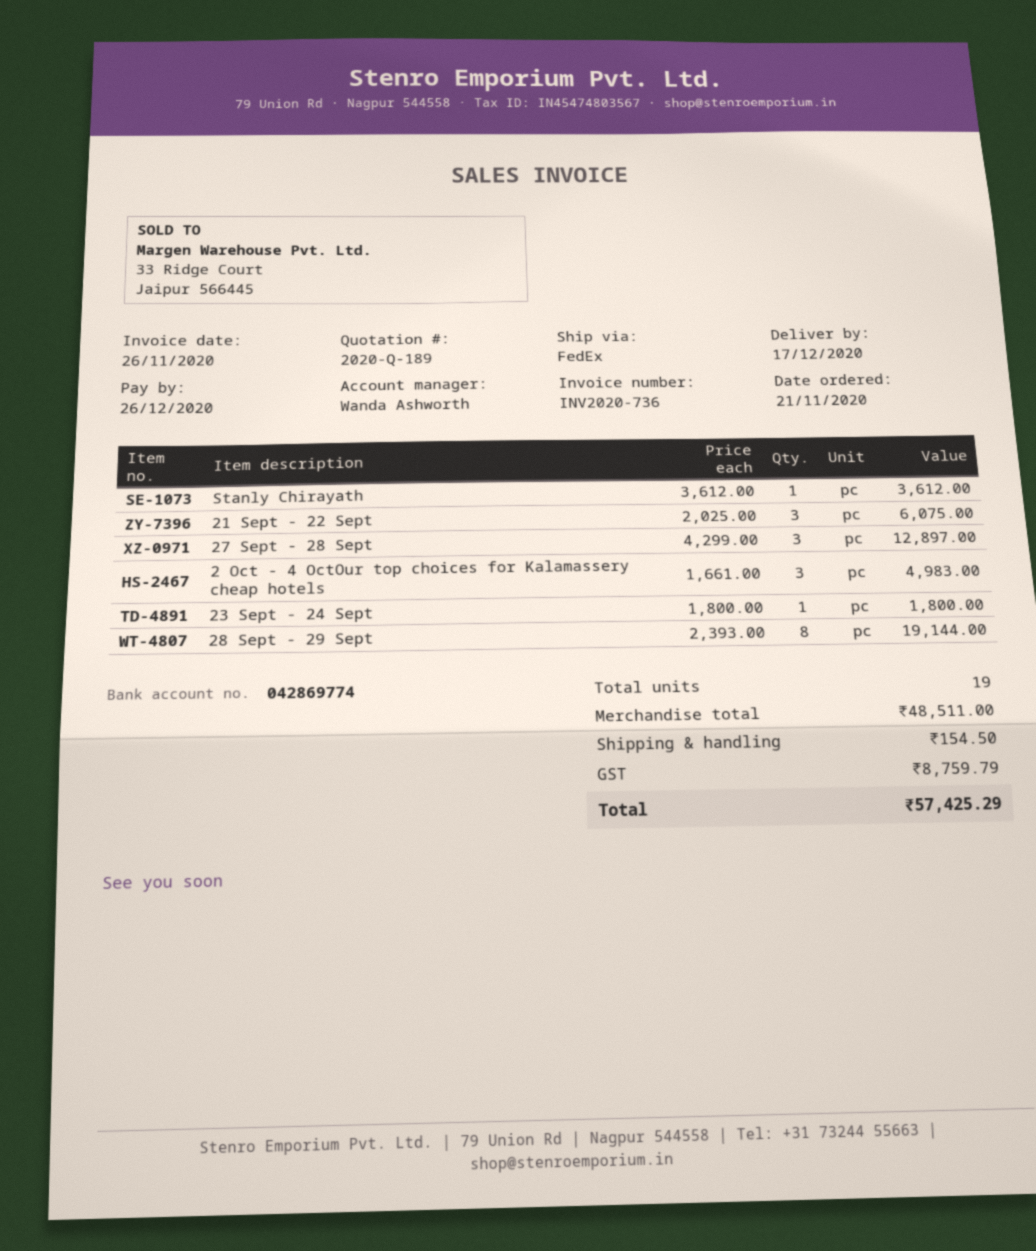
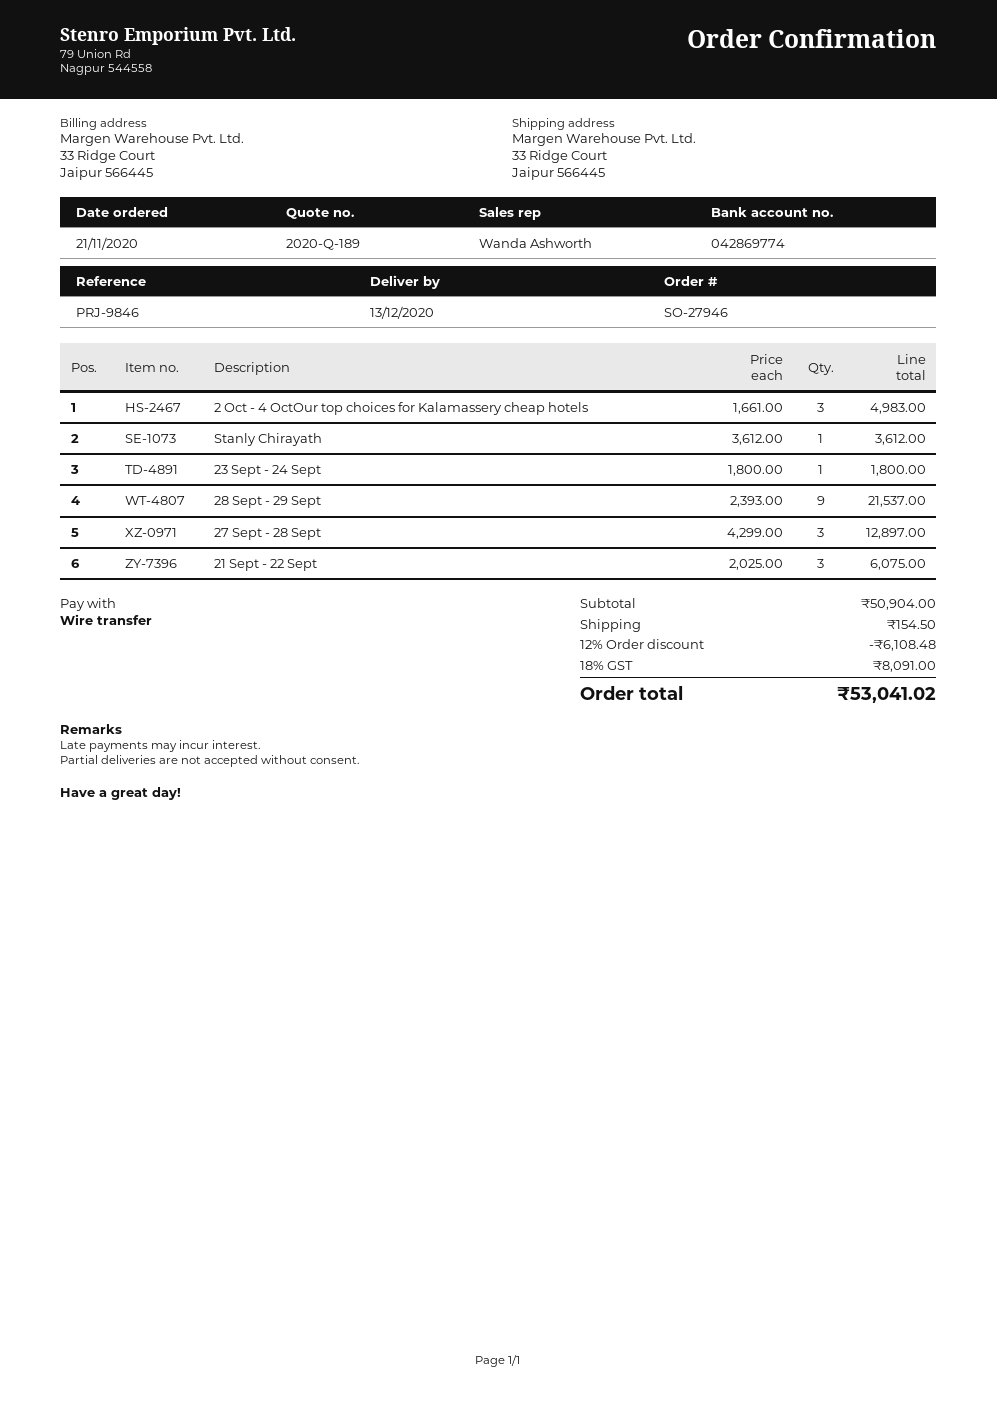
delivery date: 2020-12-17 -> 2020-12-13
28 Sept - 29 Sept: 8 x 2393.00 = 19144.00 -> 9 x 2393.00 = 21537.00
subtotal: 48511.00 -> 50904.00
discount: none -> 12% = 6108.48
tax: 8759.79 -> 8091.00
total: 57425.29 -> 53041.02

